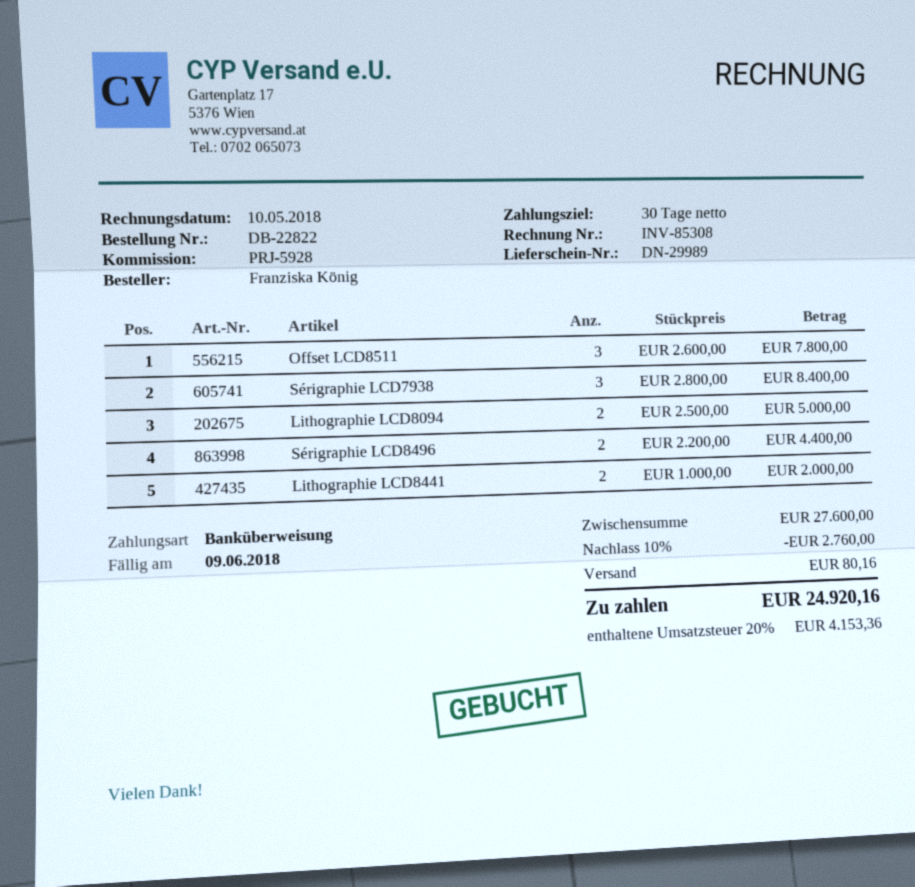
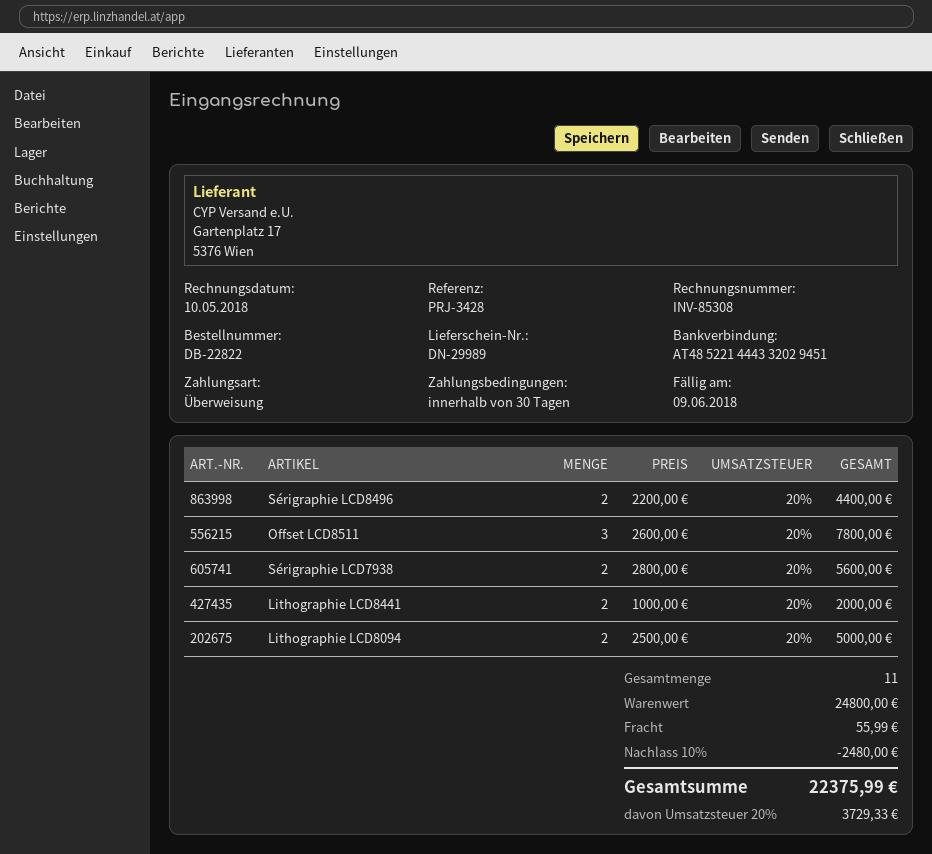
reference: PRJ-5928 -> PRJ-3428
Sérigraphie LCD7938: 3 x 2800.00 = 8400.00 -> 2 x 2800.00 = 5600.00
subtotal: 27600.00 -> 24800.00
discount: 10% = 2760.00 -> 10% = 2480.00
shipping: 80.16 -> 55.99
tax: 20% = 4153.36 -> 20% = 3729.33
total: 24920.16 -> 22375.99

